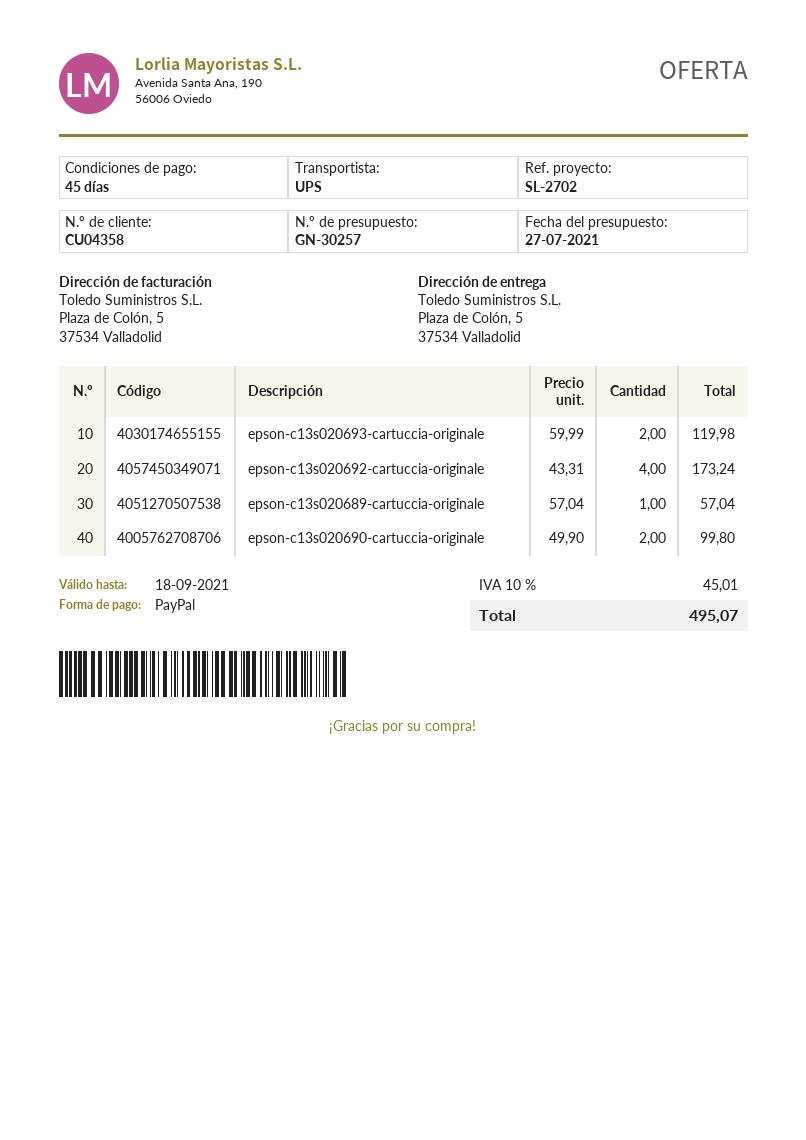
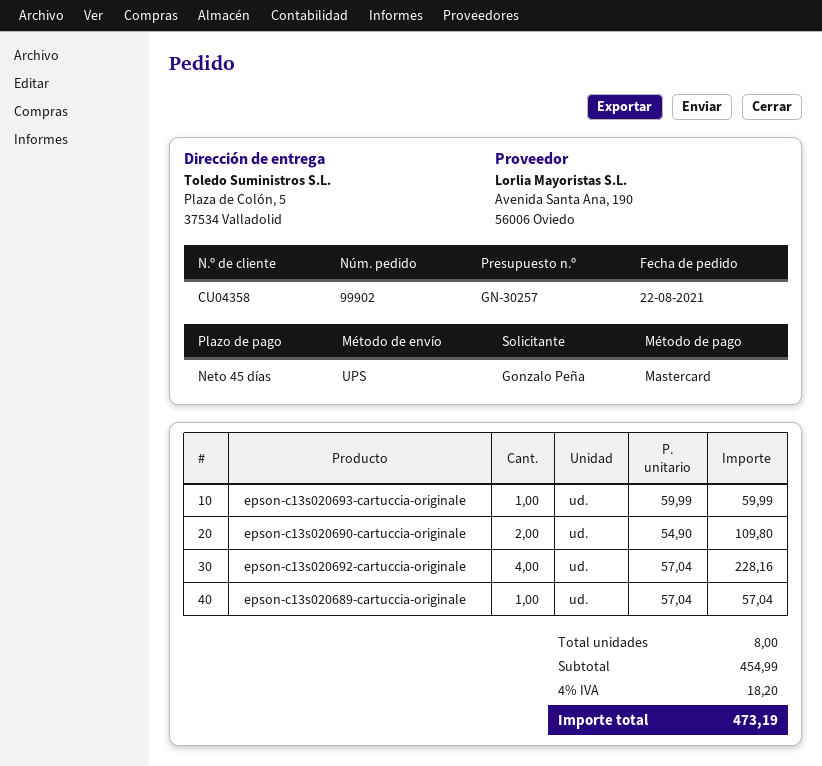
payment method: PayPal -> Mastercard
epson-c13s020693-cartuccia-originale: 2 x 59.99 = 119.98 -> 1 x 59.99 = 59.99
epson-c13s020692-cartuccia-originale: 4 x 43.31 = 173.24 -> 4 x 57.04 = 228.16
epson-c13s020690-cartuccia-originale: 2 x 49.90 = 99.80 -> 2 x 54.90 = 109.80
tax: 10% = 45.01 -> 4% = 18.20
total: 495.07 -> 473.19

